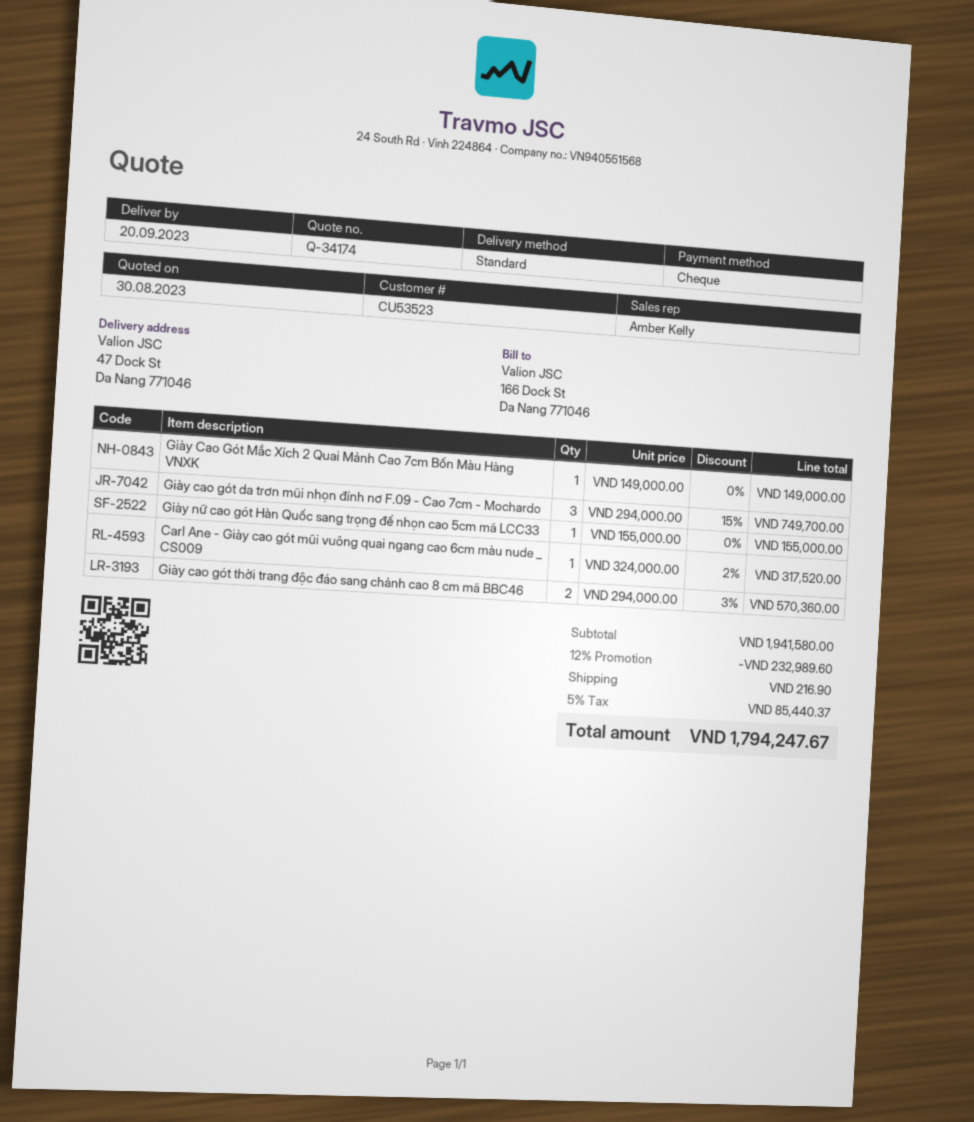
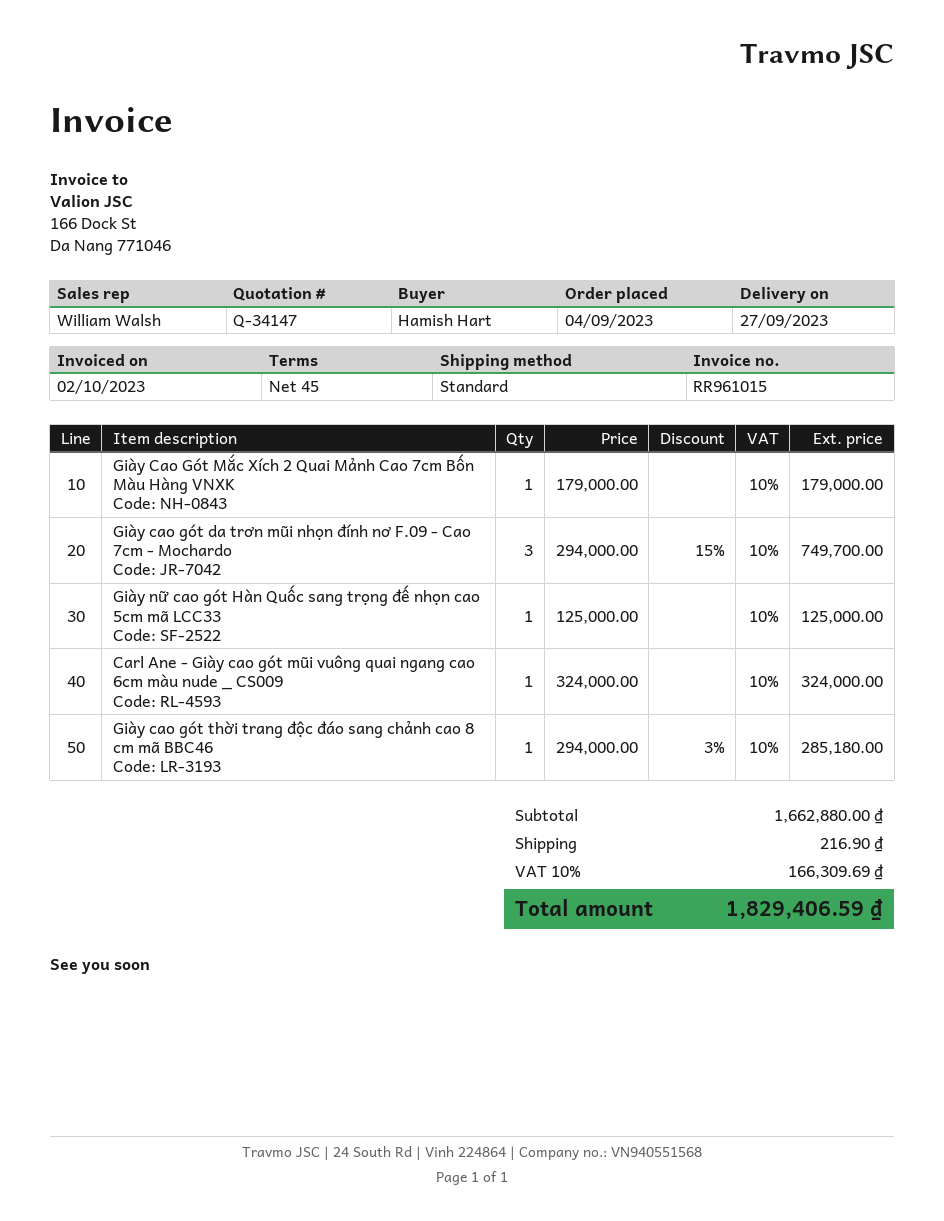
quote number: Q-34174 -> Q-34147
delivery date: 2023-09-20 -> 2023-09-27
sales rep: Amber Kelly -> William Walsh
Giày Cao Gót Mắc Xích 2 Quai Mảnh Cao 7cm Bốn Màu Hàng VNXK: 1 x 149000.00 = 149000.00 -> 1 x 179000.00 = 179000.00
Giày nữ cao gót Hàn Quốc sang trọng đế nhọn cao 5cm mã LCC33: 1 x 155000.00 = 155000.00 -> 1 x 125000.00 = 125000.00
Carl Ane - Giày cao gót mũi vuông quai ngang cao 6cm màu nude _ CS009: 1 x 324000.00 - 2% = 317520.00 -> 1 x 324000.00 = 324000.00
Giày cao gót thời trang độc đáo sang chảnh cao 8 cm mã BBC46: 2 x 294000.00 - 3% = 570360.00 -> 1 x 294000.00 - 3% = 285180.00
subtotal: 1941580.00 -> 1662880.00
discount: 12% = 232989.60 -> none
tax: 5% = 85440.37 -> 10% = 166309.69
total: 1794247.67 -> 1829406.59

